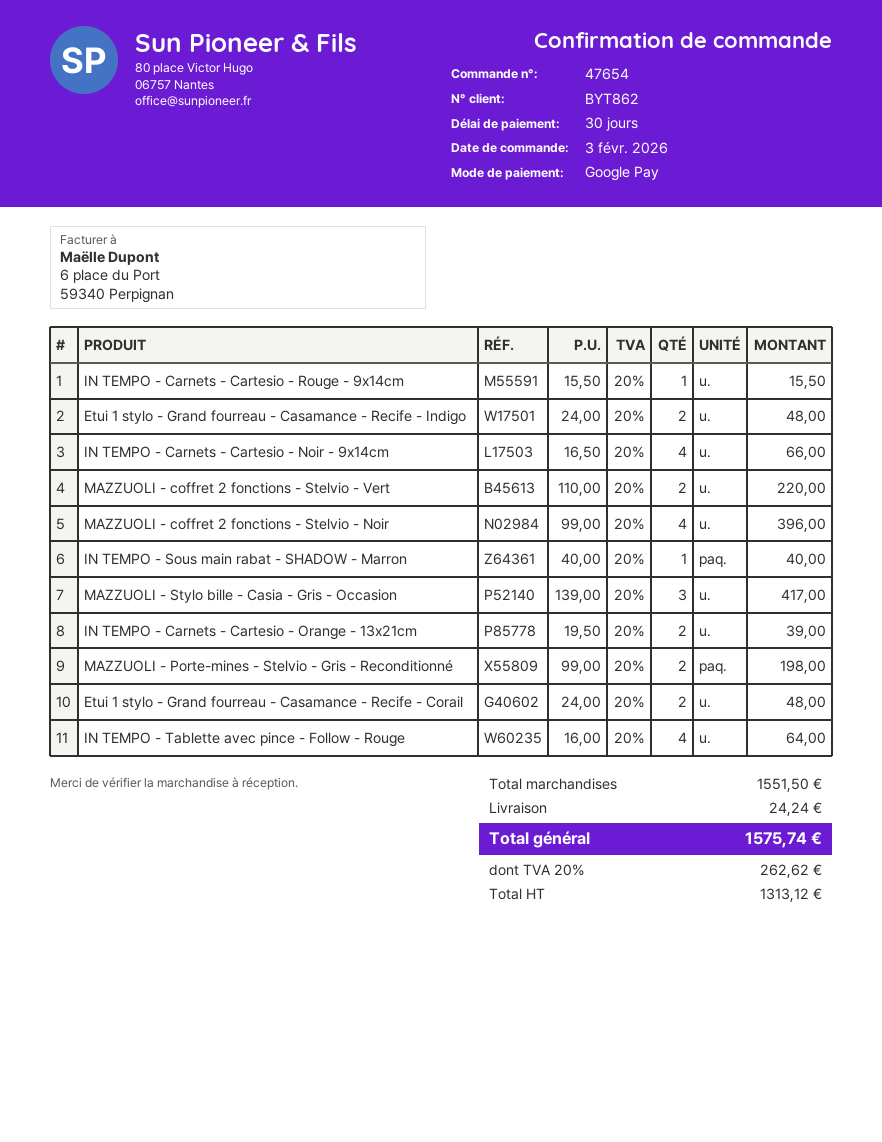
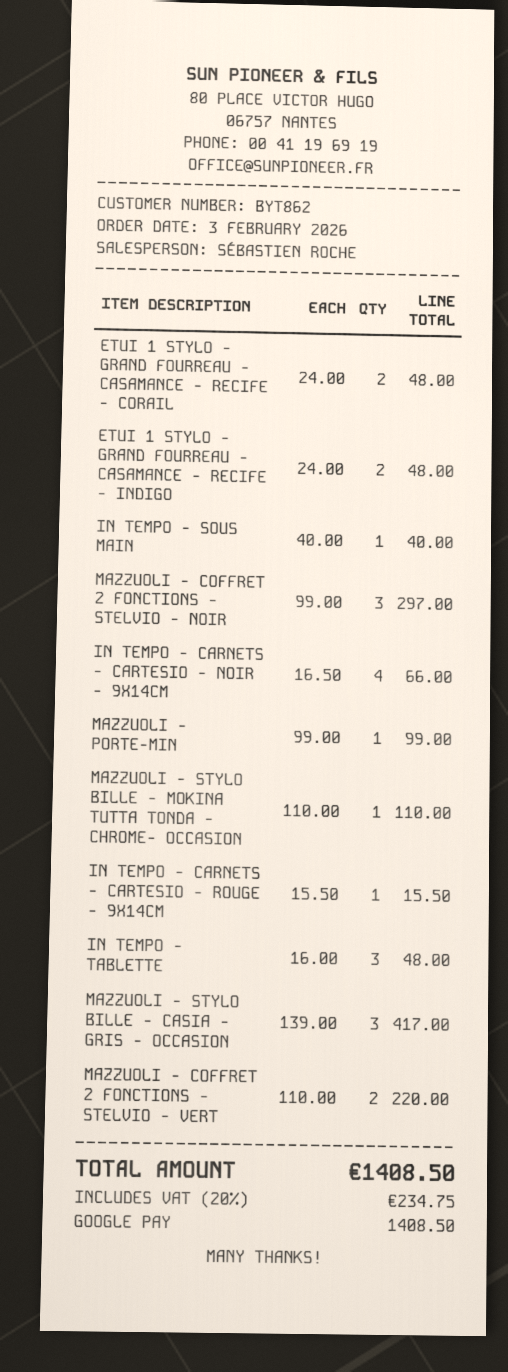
MAZZUOLI - coffret 2 fonctions - Stelvio - Noir: 4 x 99.00 = 396.00 -> 3 x 99.00 = 297.00
IN TEMPO - Carnets - Cartesio - Orange - 13x21cm: 2 x 19.50 = 39.00 -> none
MAZZUOLI - Porte-mines - Stelvio - Gris - Reconditionné: 2 x 99.00 = 198.00 -> 1 x 99.00 = 99.00
IN TEMPO - Tablette avec pince - Follow - Rouge: 4 x 16.00 = 64.00 -> 3 x 16.00 = 48.00
MAZZUOLI - STYLO BILLE - MOKINA TUTTA TONDA - CHROME- OCCASION: none -> 1 x 110.00 = 110.00
shipping: 24.24 -> none
tax: 20% = 262.62 -> 20% = 234.75
total: 1575.74 -> 1408.50

